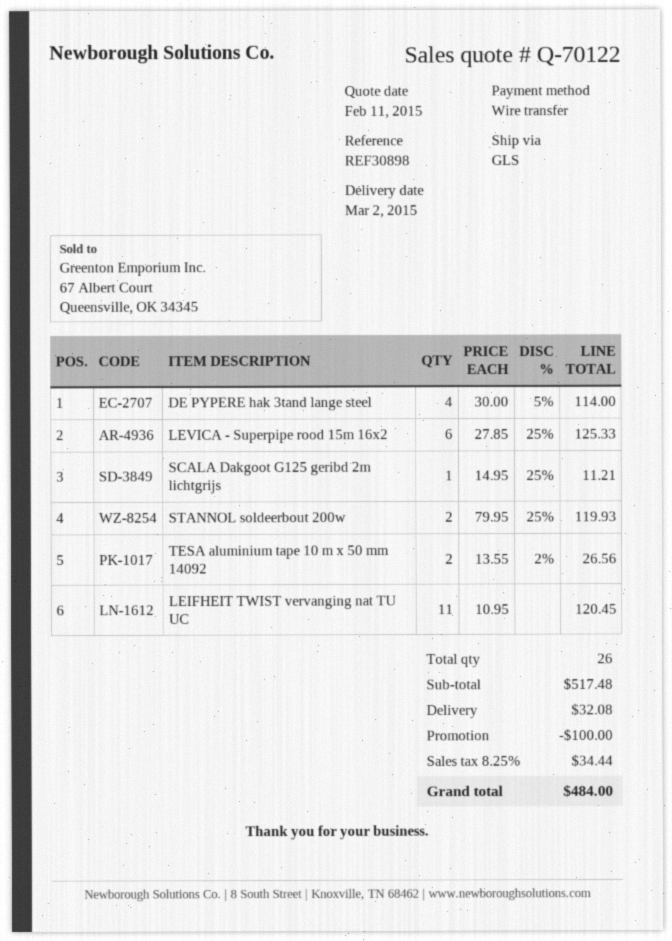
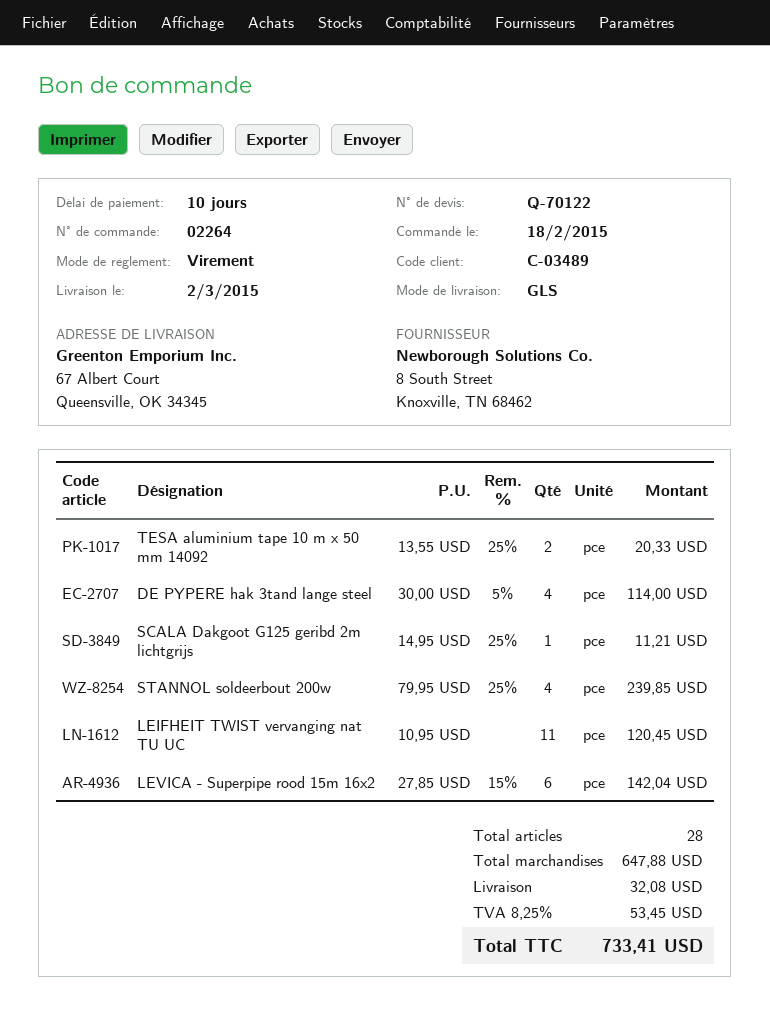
LEVICA - Superpipe rood 15m 16x2: 6 x 27.85 - 25% = 125.33 -> 6 x 27.85 - 15% = 142.04
STANNOL soldeerbout 200w: 2 x 79.95 - 25% = 119.93 -> 4 x 79.95 - 25% = 239.85
TESA aluminium tape 10 m x 50 mm 14092: 2 x 13.55 - 2% = 26.56 -> 2 x 13.55 - 25% = 20.33
total quantity: 26 -> 28
subtotal: 517.48 -> 647.88
discount: 100.00 -> none
tax: 8.25% = 34.44 -> 8.25% = 53.45
total: 484.00 -> 733.41

